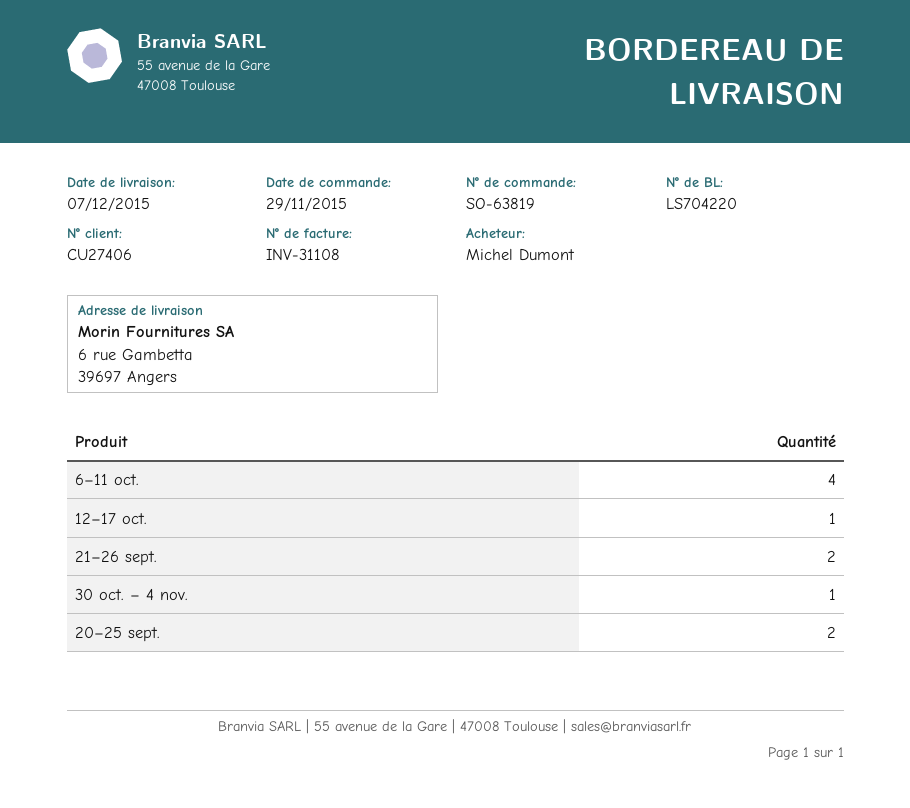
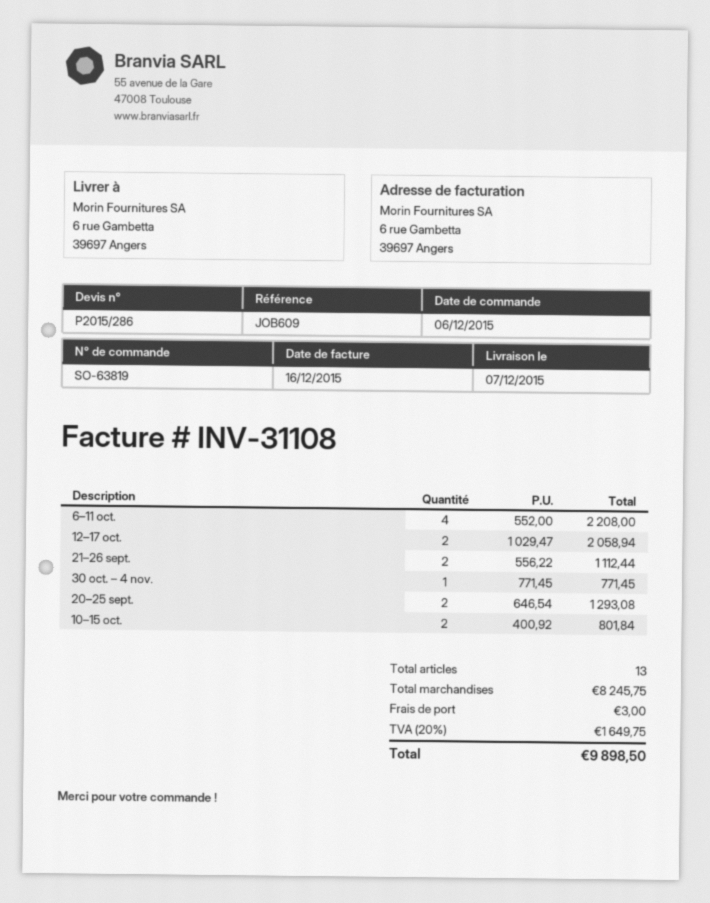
order date: 2015-11-29 -> 2015-12-06
12–17 oct.: 1 -> 2
10–15 oct.: none -> 2

